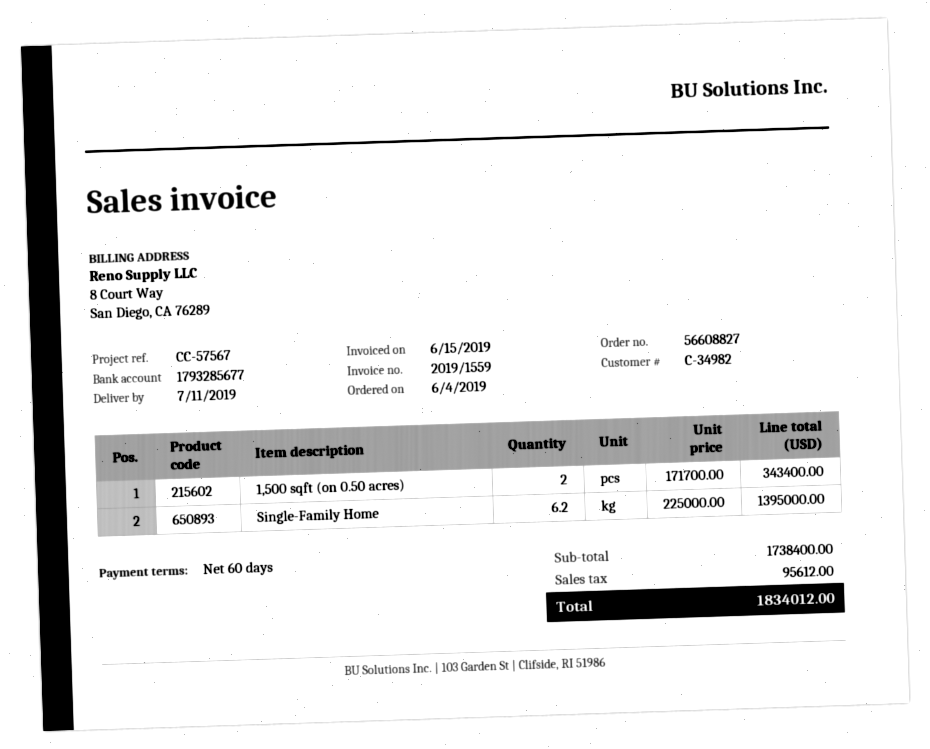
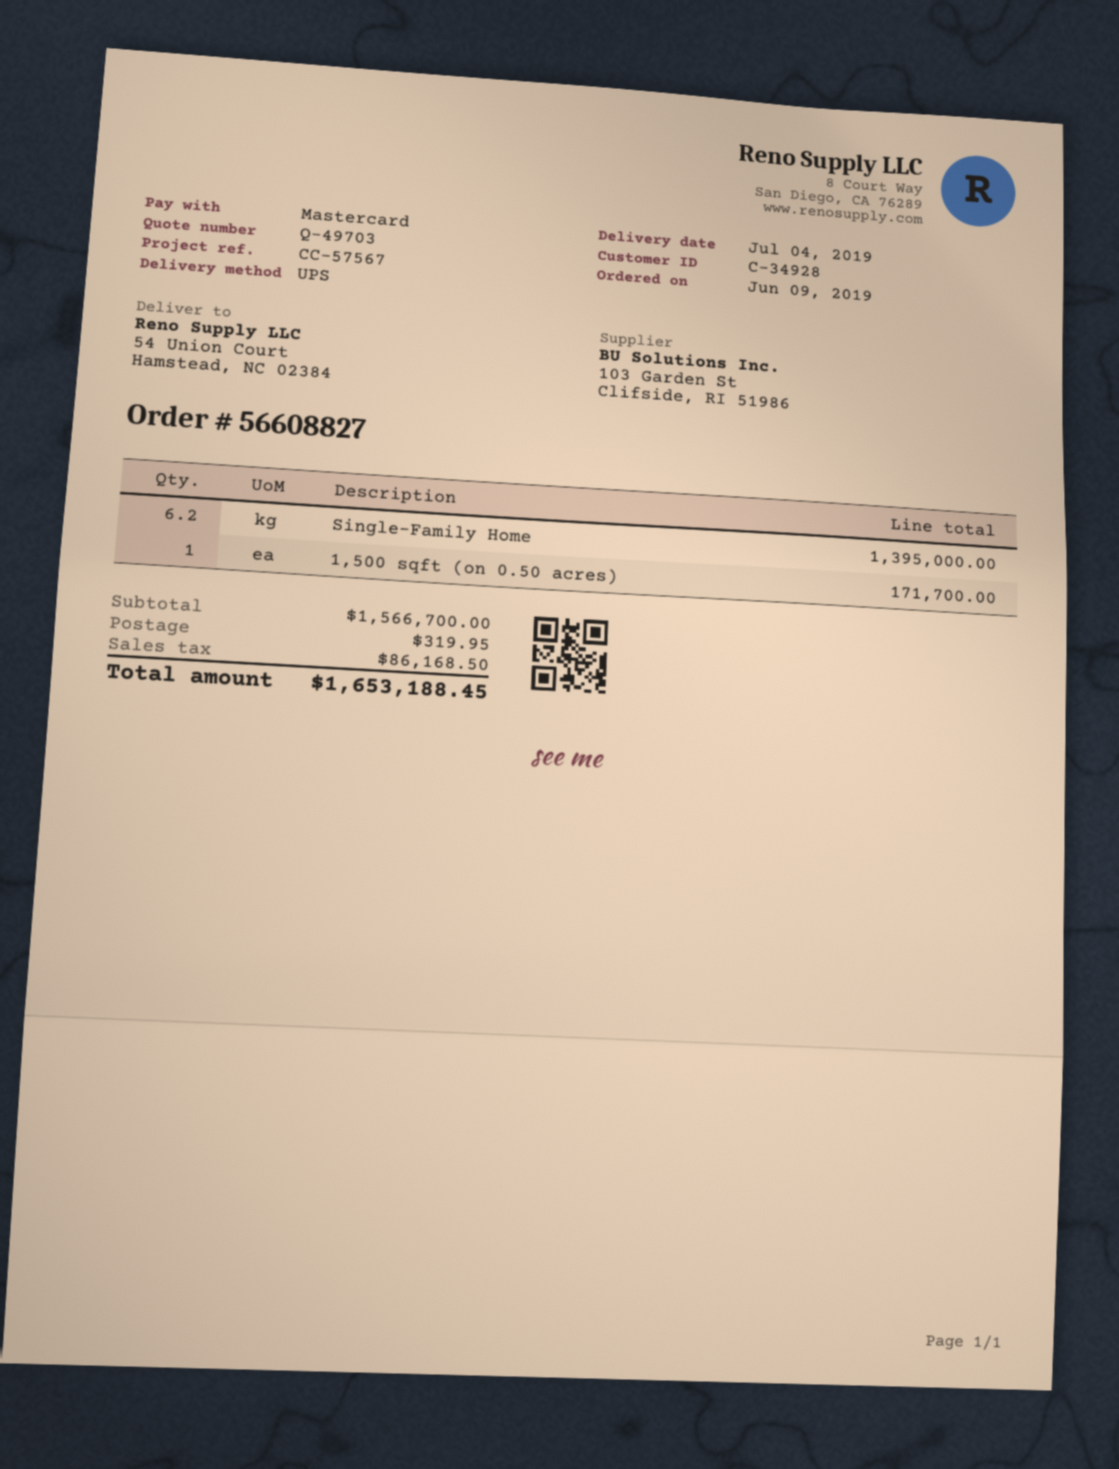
order date: 2019-06-04 -> 2019-06-09
delivery date: 2019-07-11 -> 2019-07-04
customer number: C-34982 -> C-34928
1,500 sqft (on 0.50 acres): 2 for 343400.00 -> 1 for 171700.00
subtotal: 1738400.00 -> 1566700.00
shipping: none -> 319.95
tax: 95612.00 -> 86168.50
total: 1834012.00 -> 1653188.45

